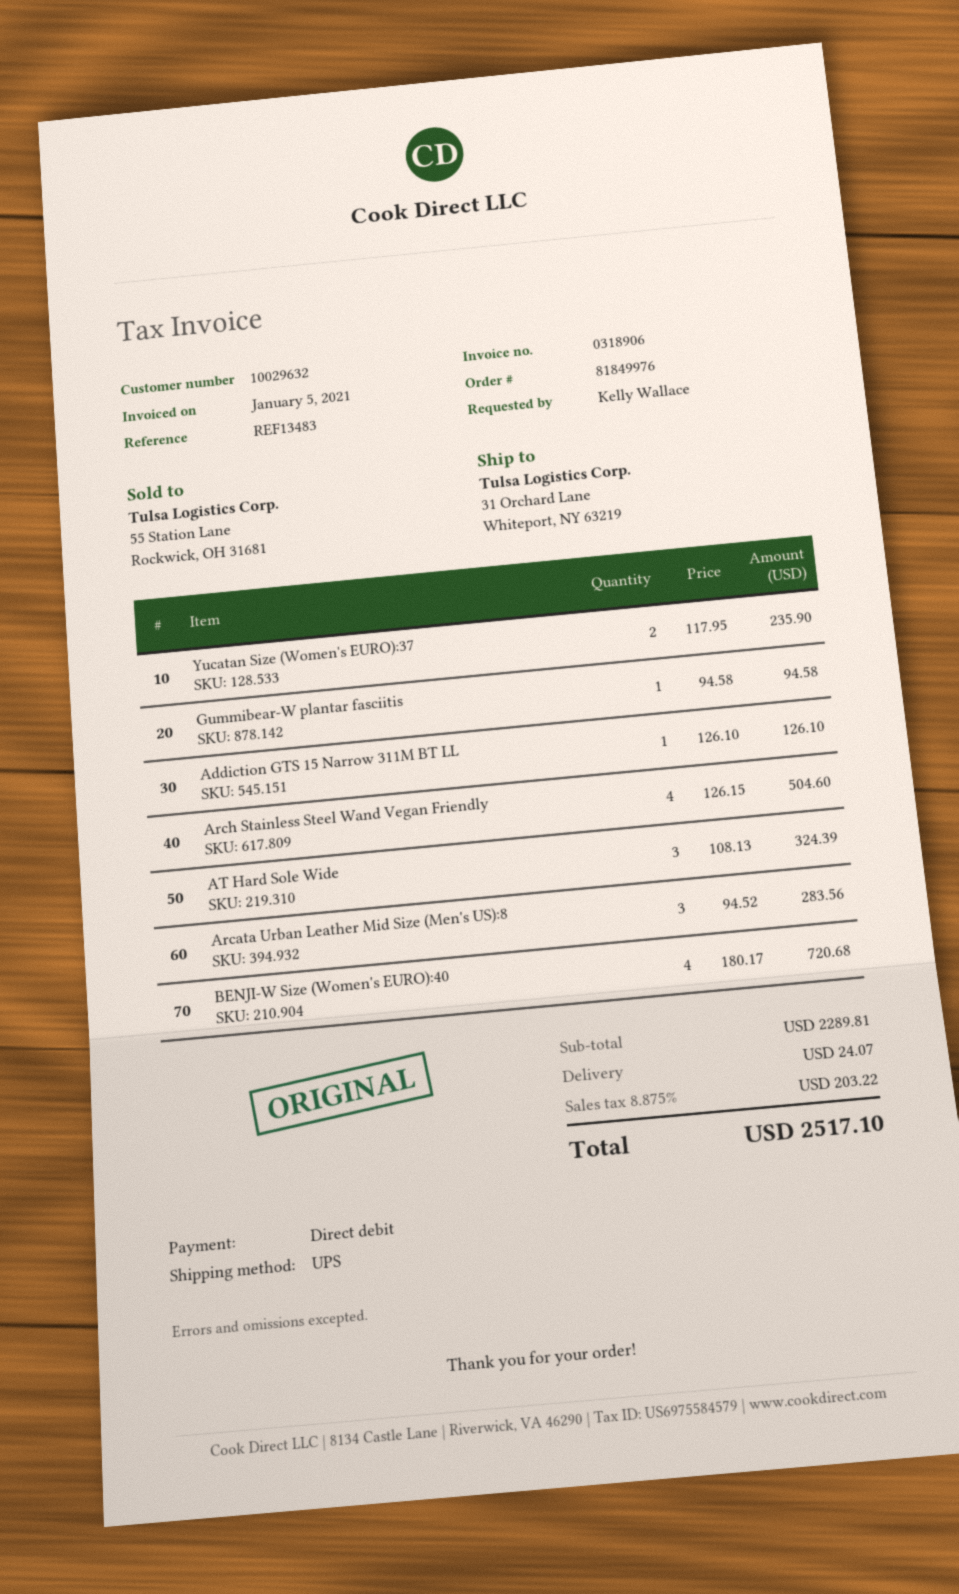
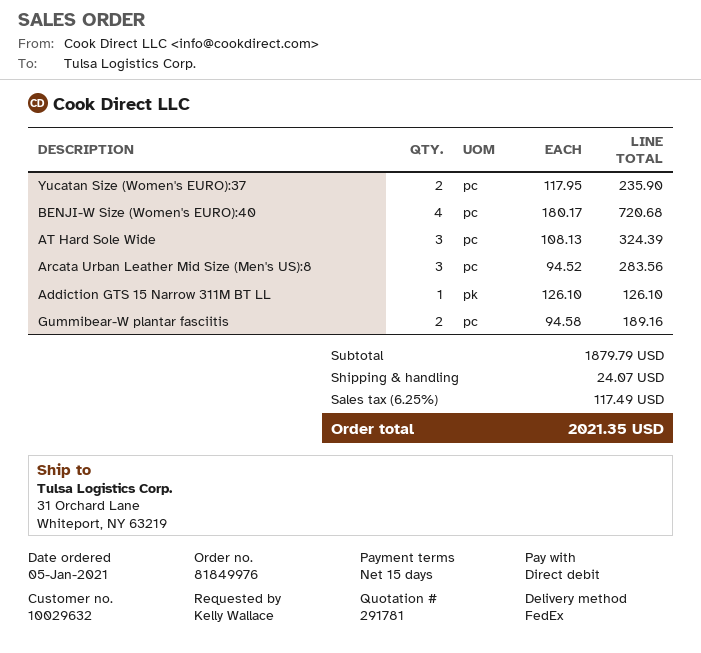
shipping method: UPS -> FedEx
Gummibear-W plantar fasciitis: 1 x 94.58 = 94.58 -> 2 x 94.58 = 189.16
Arch Stainless Steel Wand Vegan Friendly: 4 x 126.15 = 504.60 -> none
subtotal: 2289.81 -> 1879.79
tax: 8.875% = 203.22 -> 6.25% = 117.49
total: 2517.10 -> 2021.35

